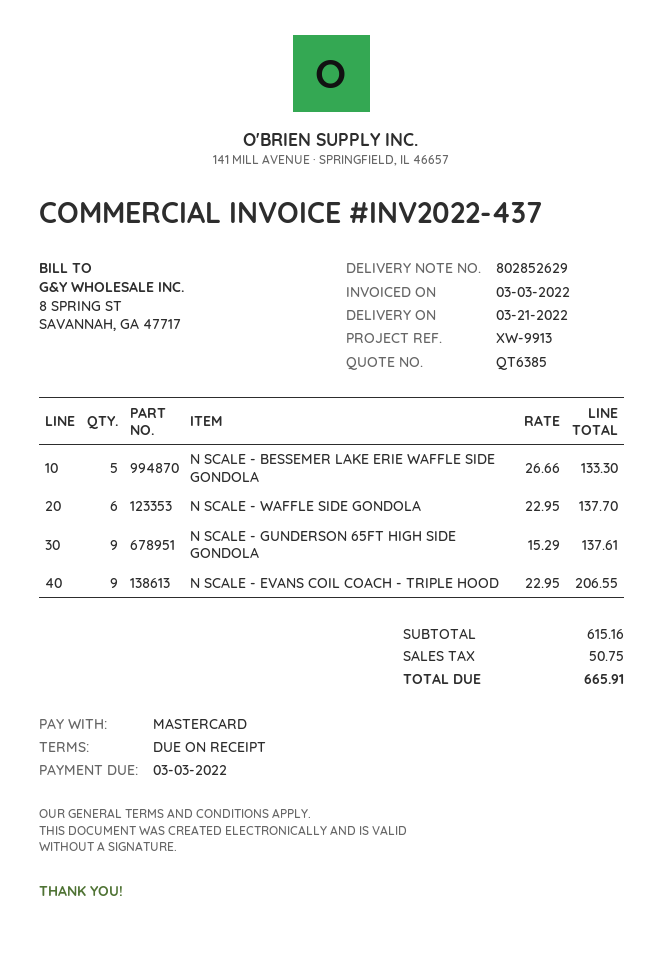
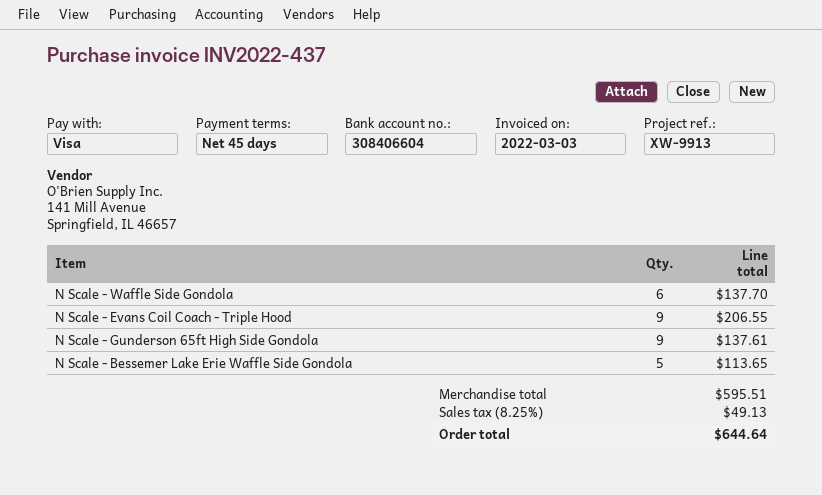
payment terms: on receipt -> 45 days
payment method: Mastercard -> Visa
N SCALE - BESSEMER LAKE ERIE WAFFLE SIDE GONDOLA: 5 for 133.30 -> 5 for 113.65
subtotal: 615.16 -> 595.51
tax: 50.75 -> 49.13
total: 665.91 -> 644.64

